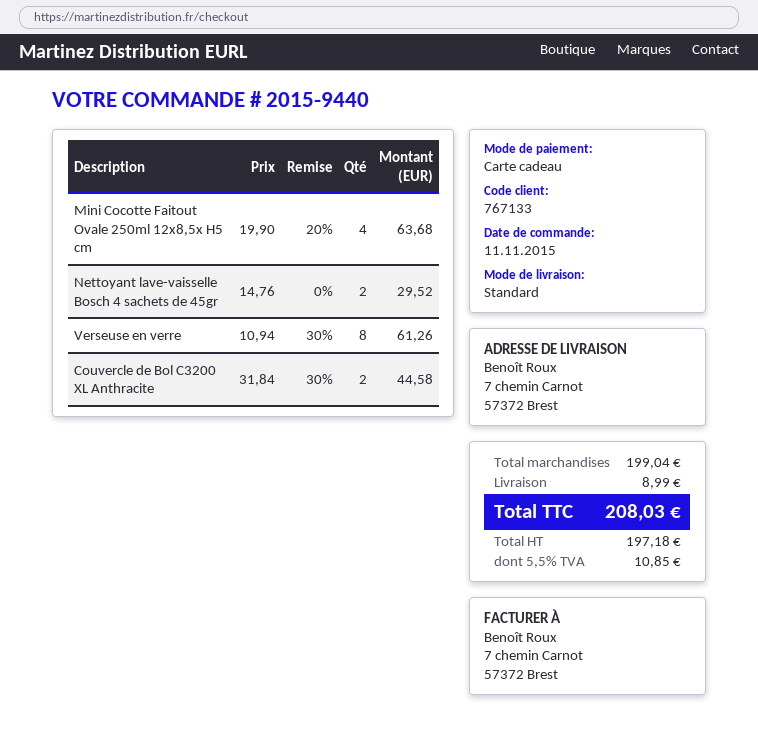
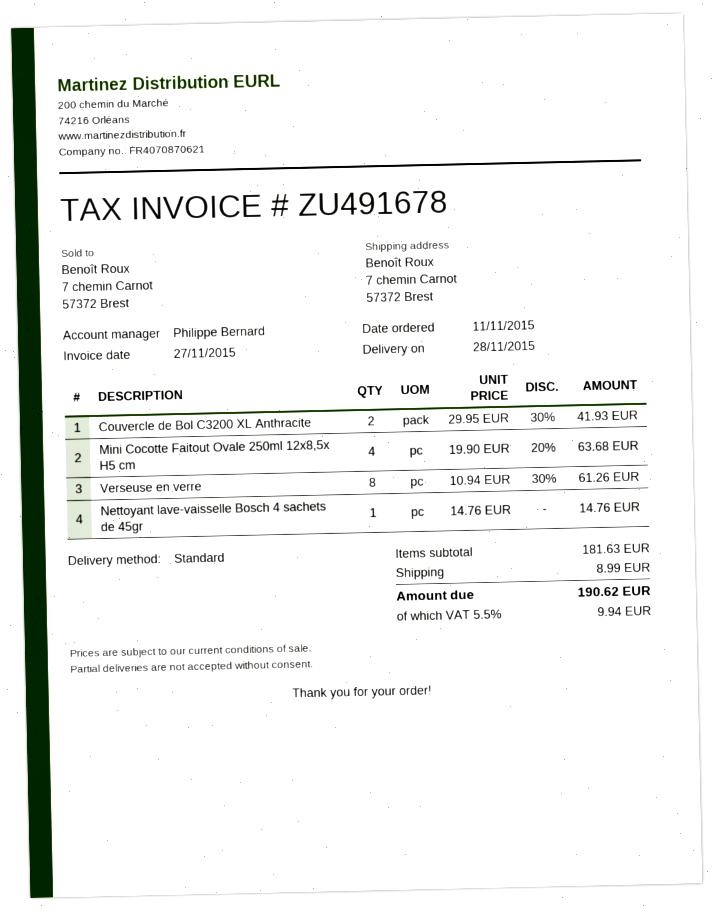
Nettoyant lave-vaisselle Bosch 4 sachets de 45gr: 2 x 14.76 = 29.52 -> 1 x 14.76 = 14.76
Couvercle de Bol C3200 XL Anthracite: 2 x 31.84 - 30% = 44.58 -> 2 x 29.95 - 30% = 41.93
subtotal: 199.04 -> 181.63
tax: 5.5% = 10.85 -> 5.5% = 9.94
total: 208.03 -> 190.62

